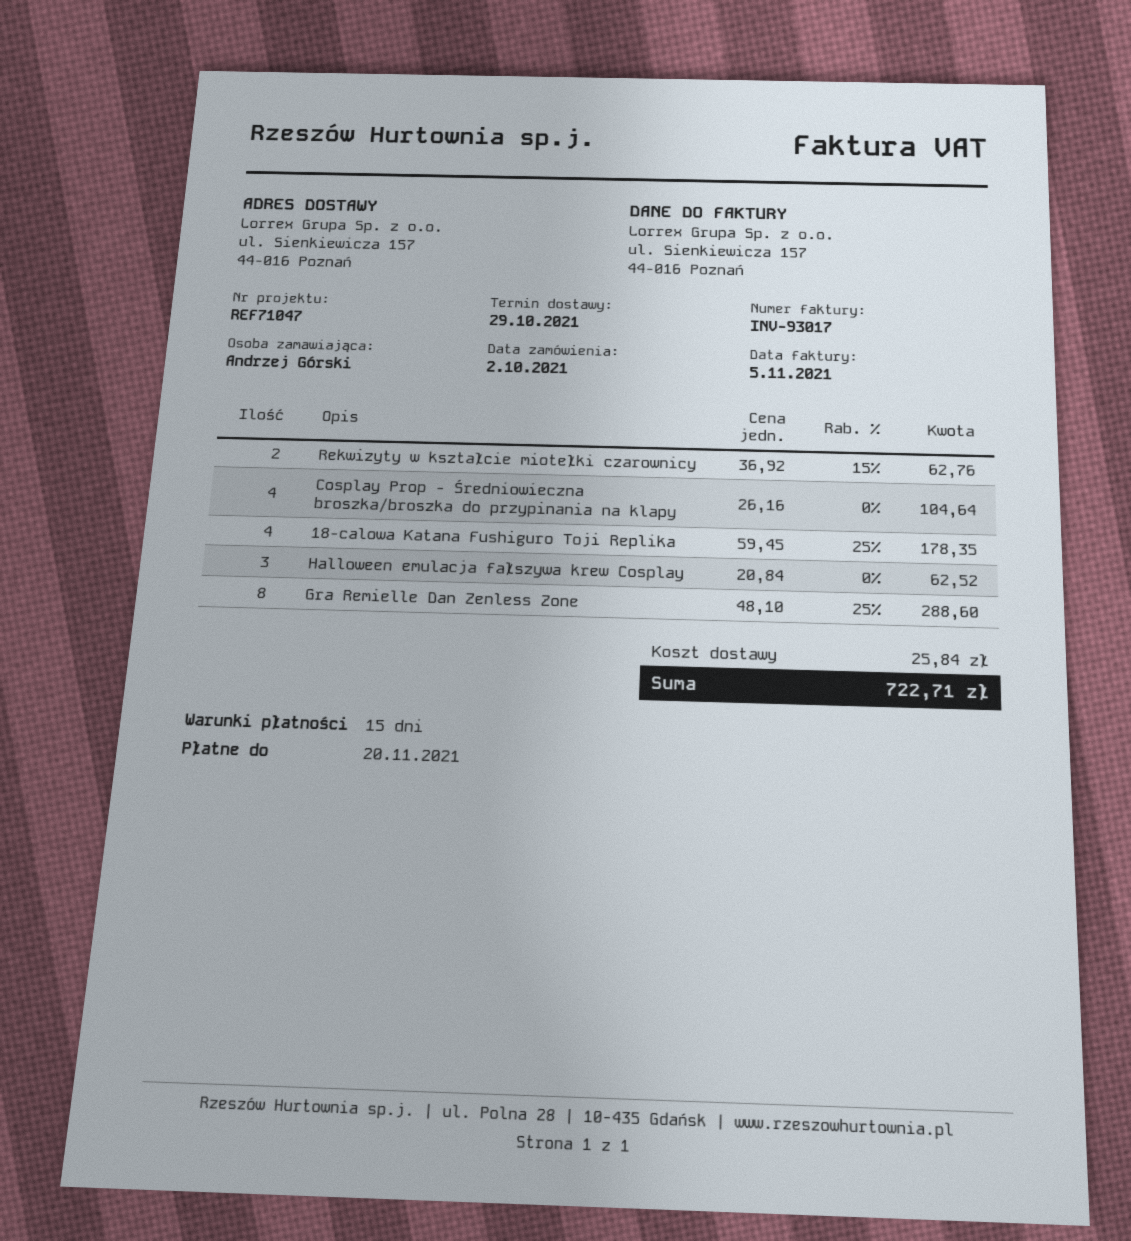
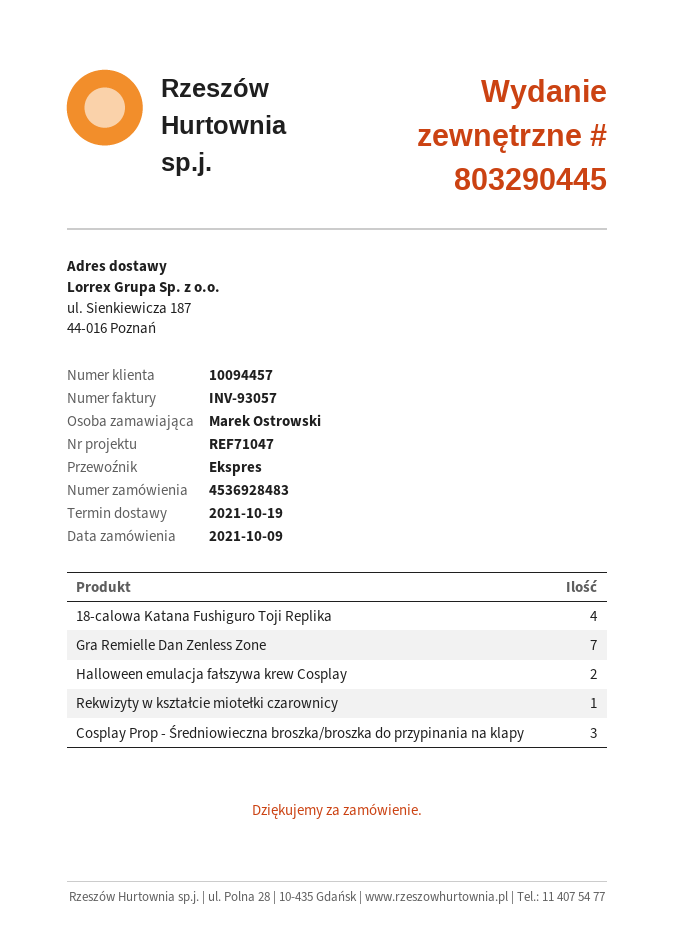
order date: 2021-10-02 -> 2021-10-09
delivery date: 2021-10-29 -> 2021-10-19
invoice number: INV-93017 -> INV-93057
ordered by: Andrzej Górski -> Marek Ostrowski
ship to: ul. Sienkiewicza 157, 44-016 Poznań -> ul. Sienkiewicza 187, 44-016 Poznań
Rekwizyty w kształcie miotełki czarownicy: 2 -> 1
Cosplay Prop - Średniowieczna broszka/broszka do przypinania na klapy: 4 -> 3
Halloween emulacja fałszywa krew Cosplay: 3 -> 2
Gra Remielle Dan Zenless Zone: 8 -> 7

